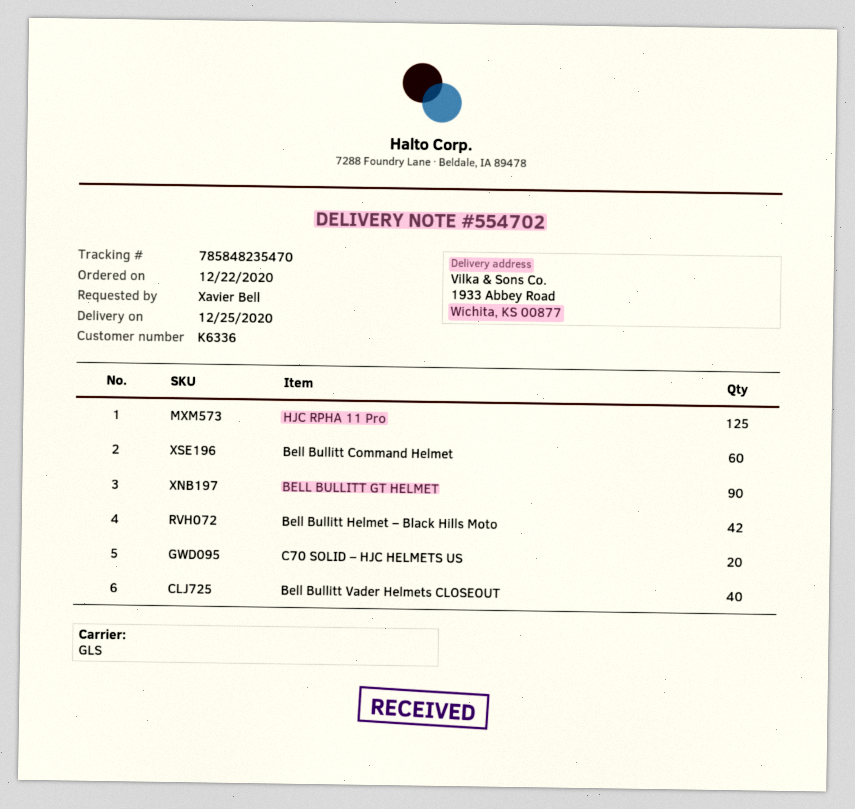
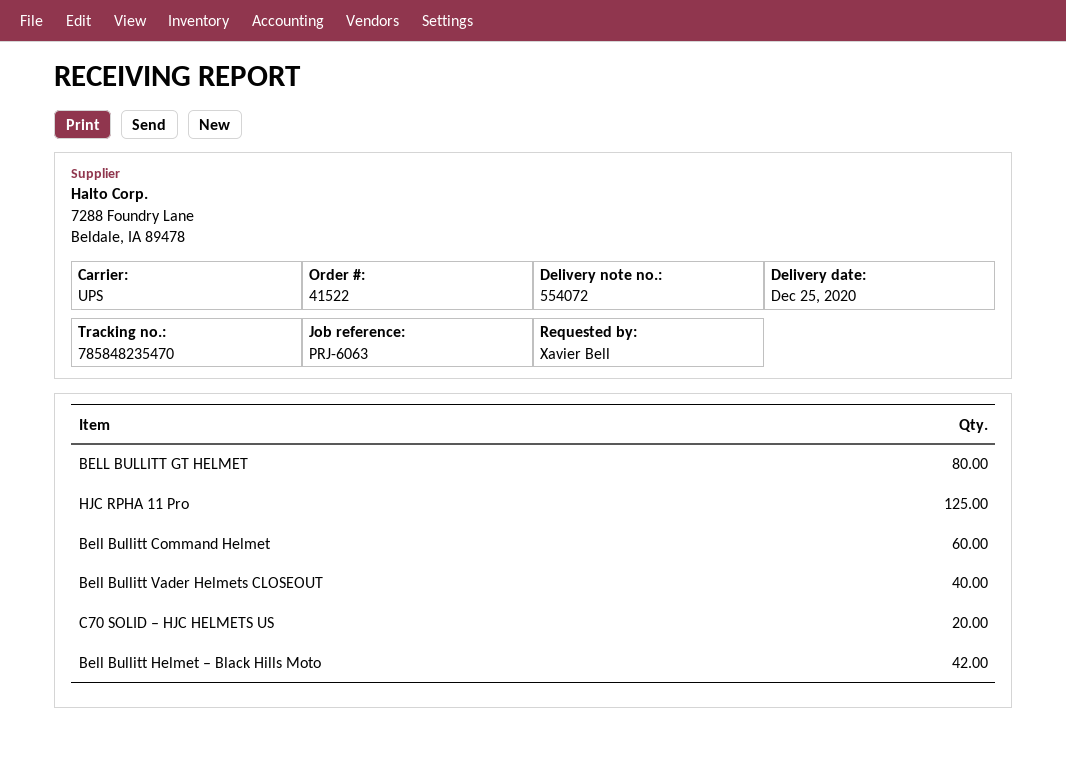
delivery note number: 554702 -> 554072
shipping method: GLS -> UPS
BELL BULLITT GT HELMET: 90 -> 80

